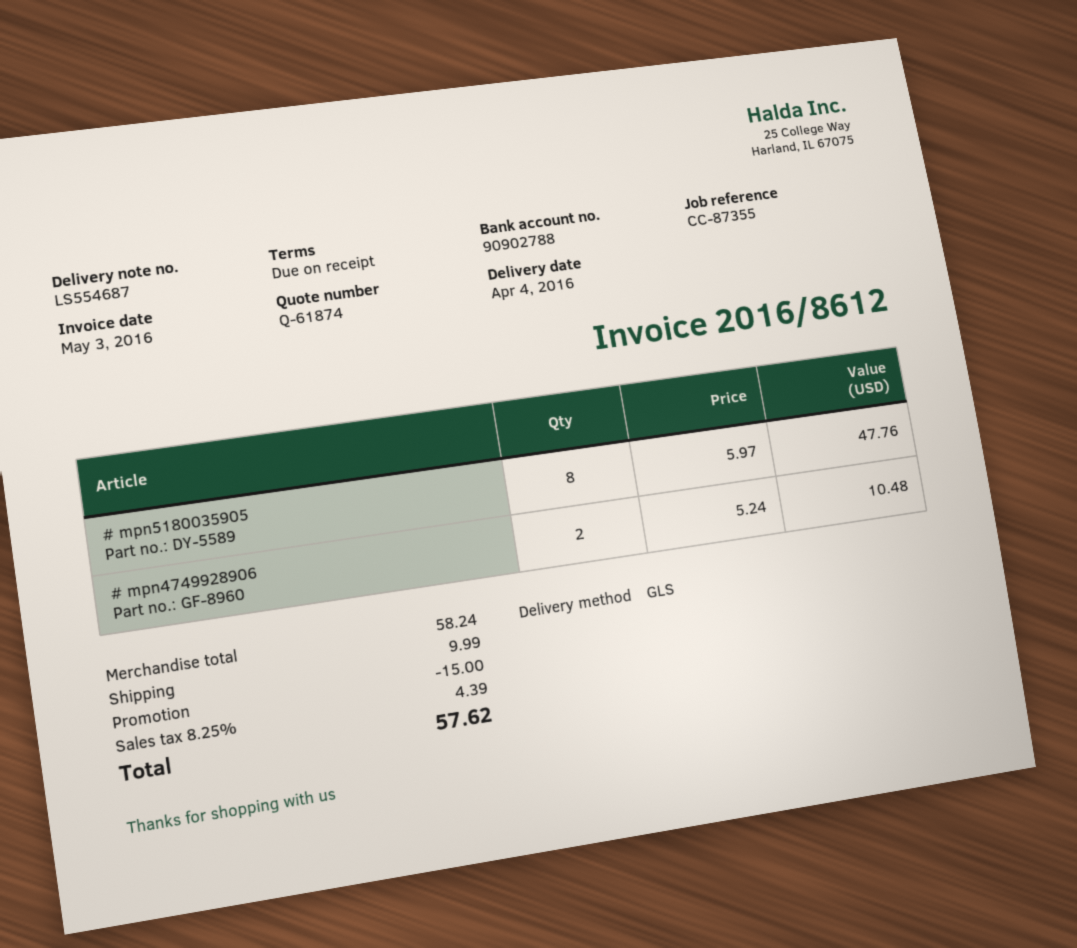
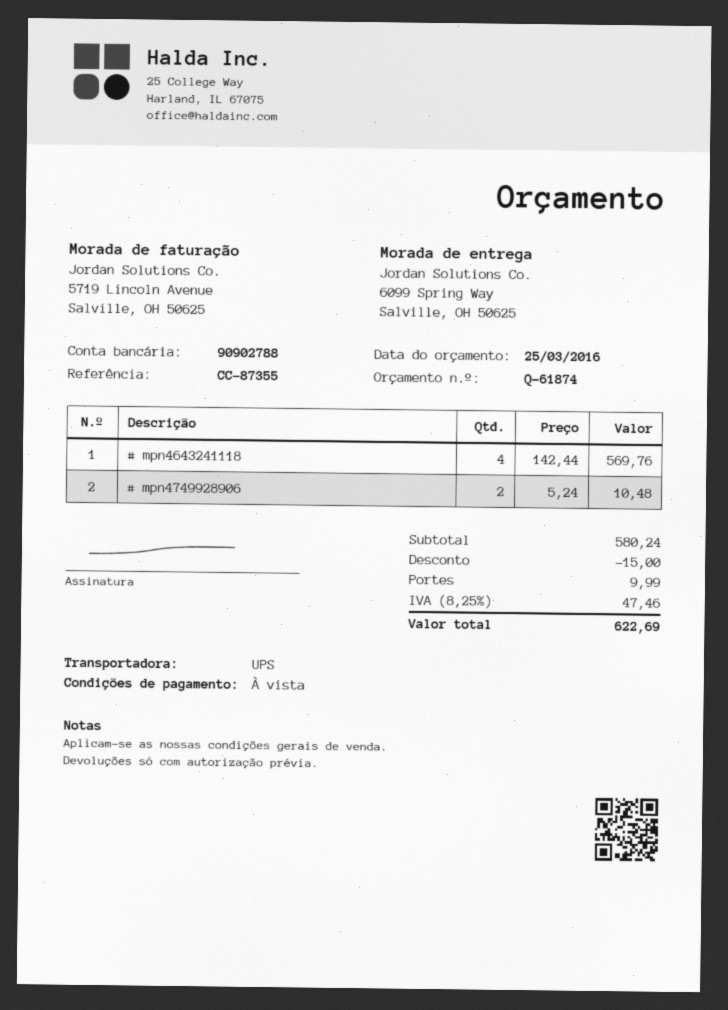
shipping method: GLS -> UPS
# mpn5180035905: 8 x 5.97 = 47.76 -> none
# mpn4643241118: none -> 4 x 142.44 = 569.76
subtotal: 58.24 -> 580.24
tax: 8.25% = 4.39 -> 8.25% = 47.46
total: 57.62 -> 622.69

